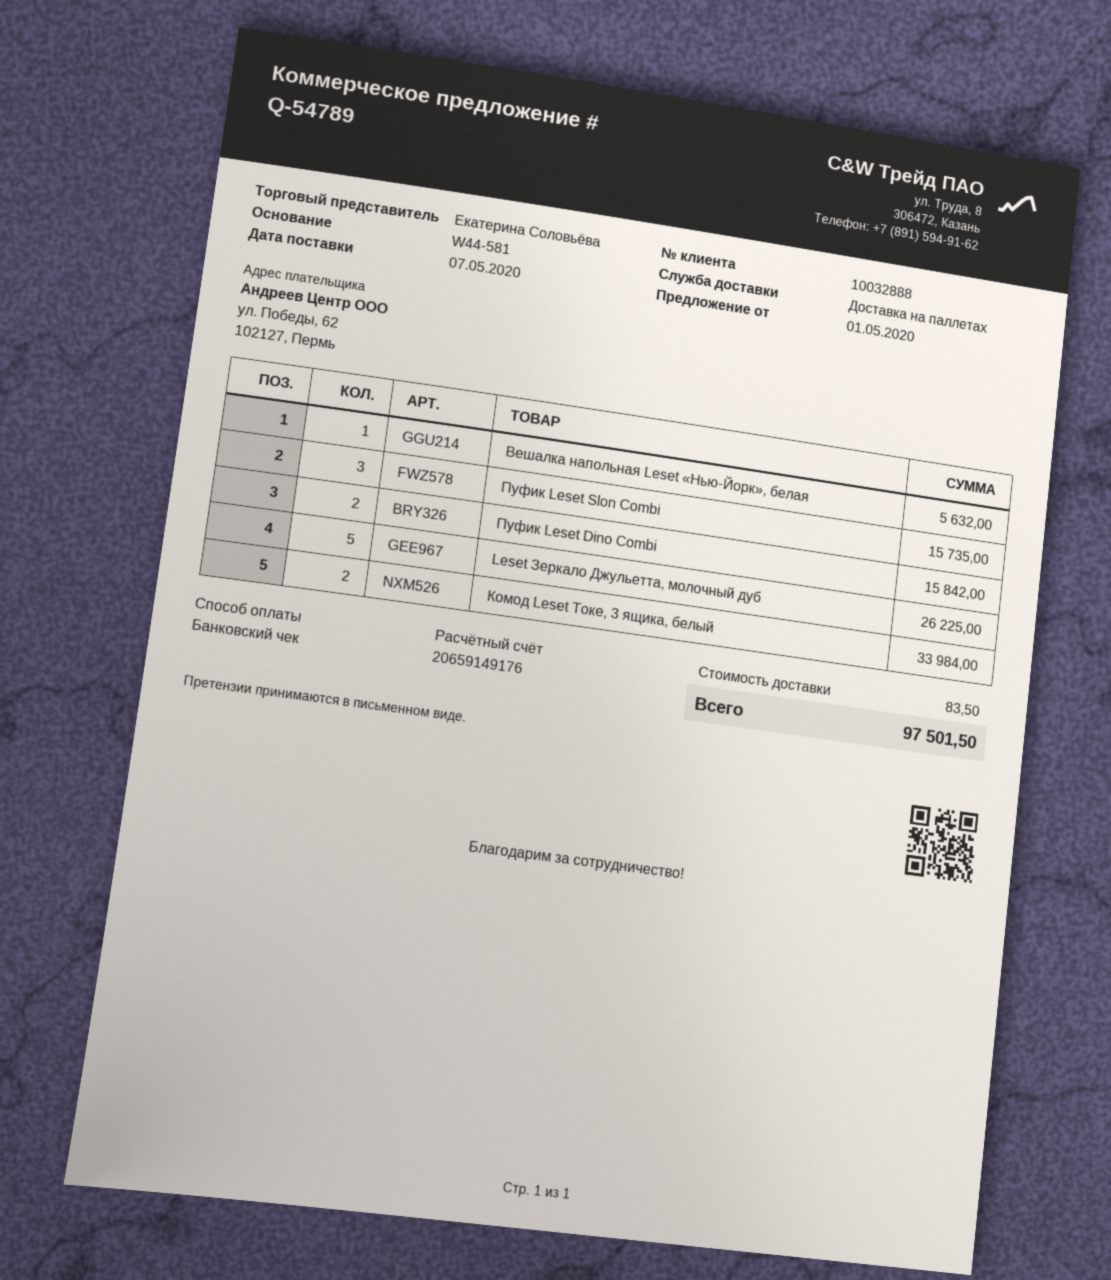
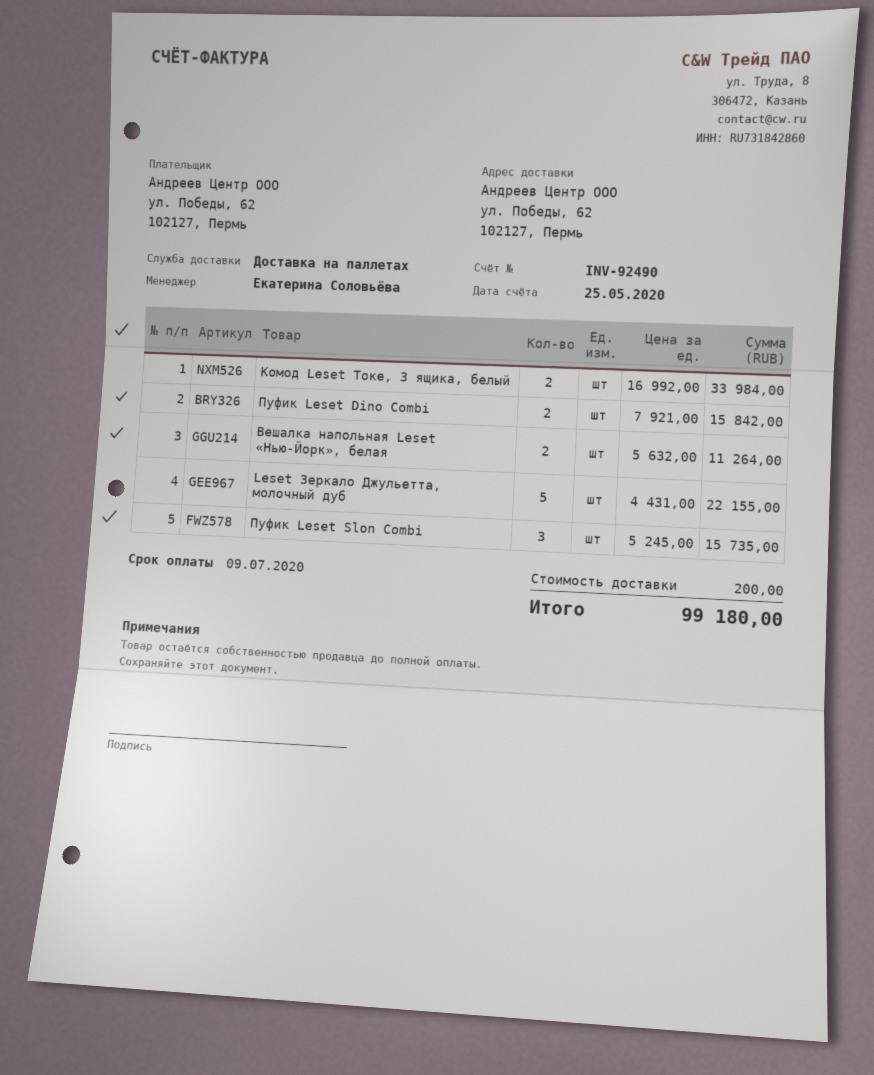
Вешалка напольная Leset «Нью-Йорк», белая: 1 for 5632.00 -> 2 for 11264.00
Leset Зеркало Джульетта, молочный дуб: 5 for 26225.00 -> 5 for 22155.00
shipping: 83.50 -> 200.00
total: 97501.50 -> 99180.00

